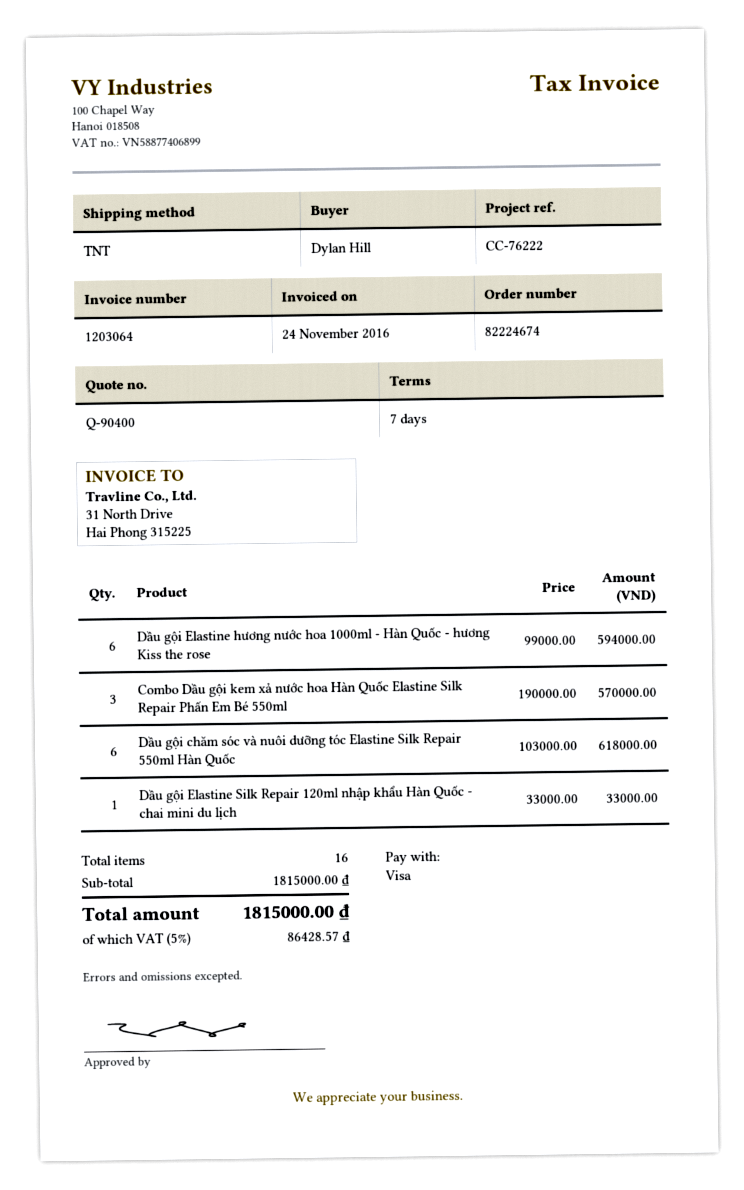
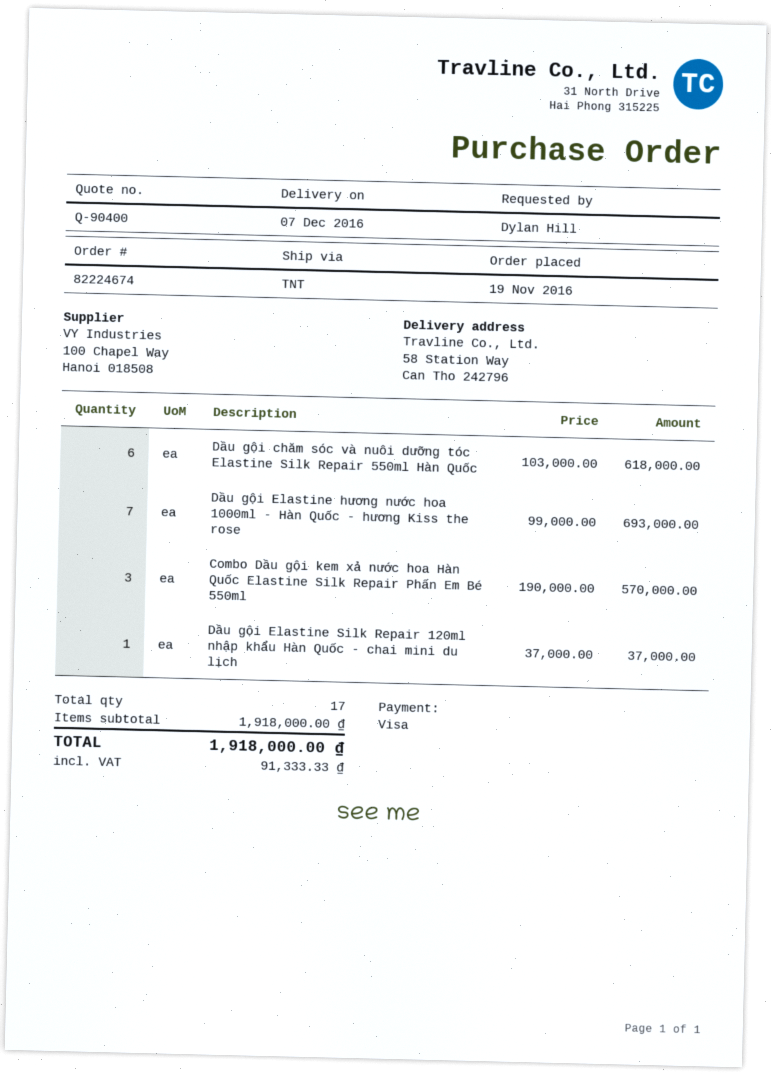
Dầu gội Elastine hương nước hoa 1000ml - Hàn Quốc - hương Kiss the rose: 6 x 99000.00 = 594000.00 -> 7 x 99000.00 = 693000.00
Dầu gội Elastine Silk Repair 120ml nhập khẩu Hàn Quốc - chai mini du lịch: 1 x 33000.00 = 33000.00 -> 1 x 37000.00 = 37000.00
total quantity: 16 -> 17
subtotal: 1815000.00 -> 1918000.00
tax: 86428.57 -> 91333.33
total: 1815000.00 -> 1918000.00

